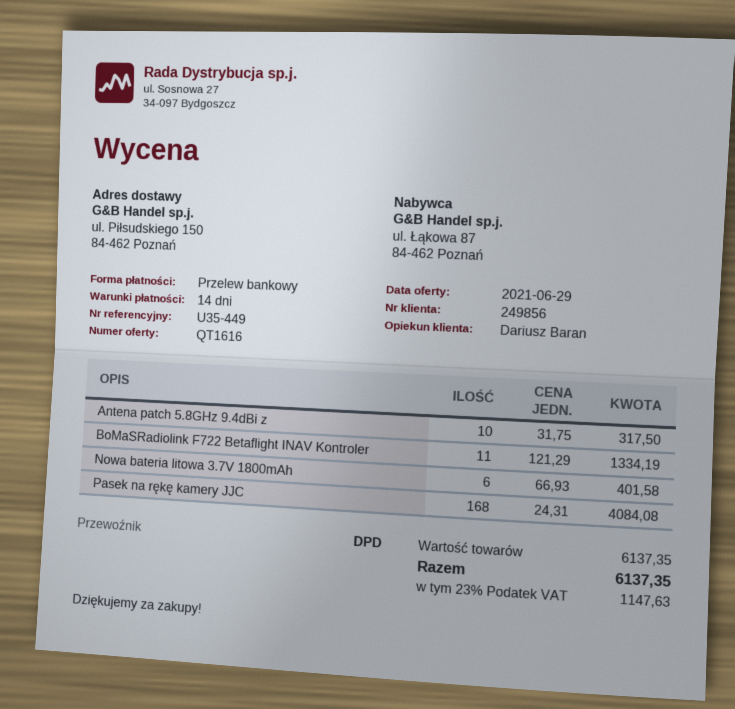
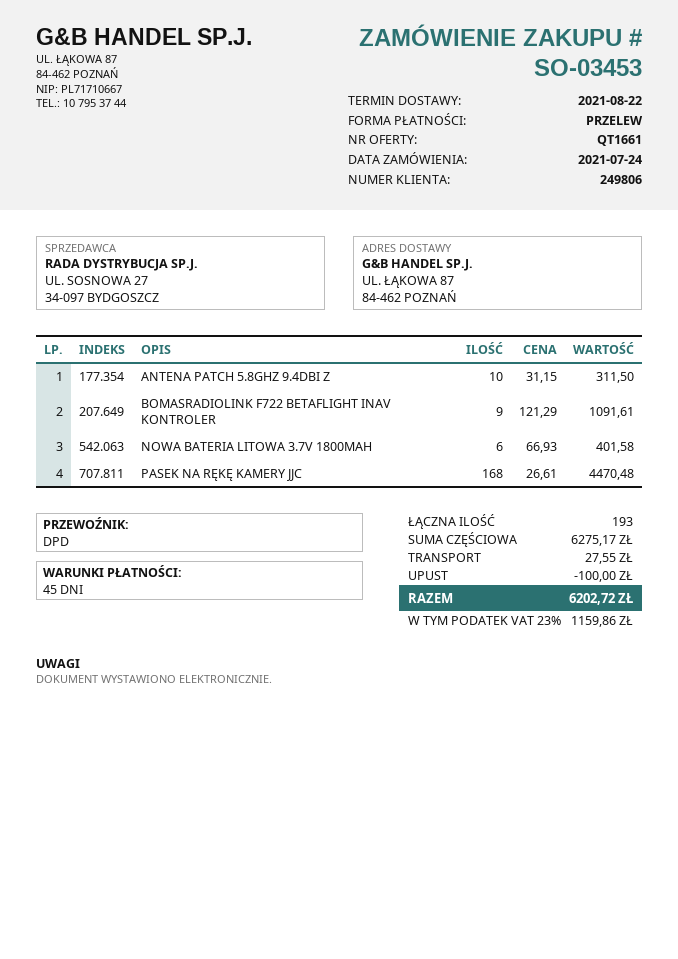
quote number: QT1616 -> QT1661
payment terms: 14 days -> 45 days
customer number: 249856 -> 249806
ship to: ul. Piłsudskiego 150, 84-462 Poznań -> UL. ŁĄKOWA 87, 84-462 POZNAŃ
Antena patch 5.8GHz 9.4dBi z: 10 x 31.75 = 317.50 -> 10 x 31.15 = 311.50
BoMaSRadiolink F722 Betaflight INAV Kontroler: 11 x 121.29 = 1334.19 -> 9 x 121.29 = 1091.61
Pasek na rękę kamery JJC: 168 x 24.31 = 4084.08 -> 168 x 26.61 = 4470.48
subtotal: 6137.35 -> 6275.17
discount: none -> 100.00
shipping: none -> 27.55
tax: 23% = 1147.63 -> 23% = 1159.86
total: 6137.35 -> 6202.72

